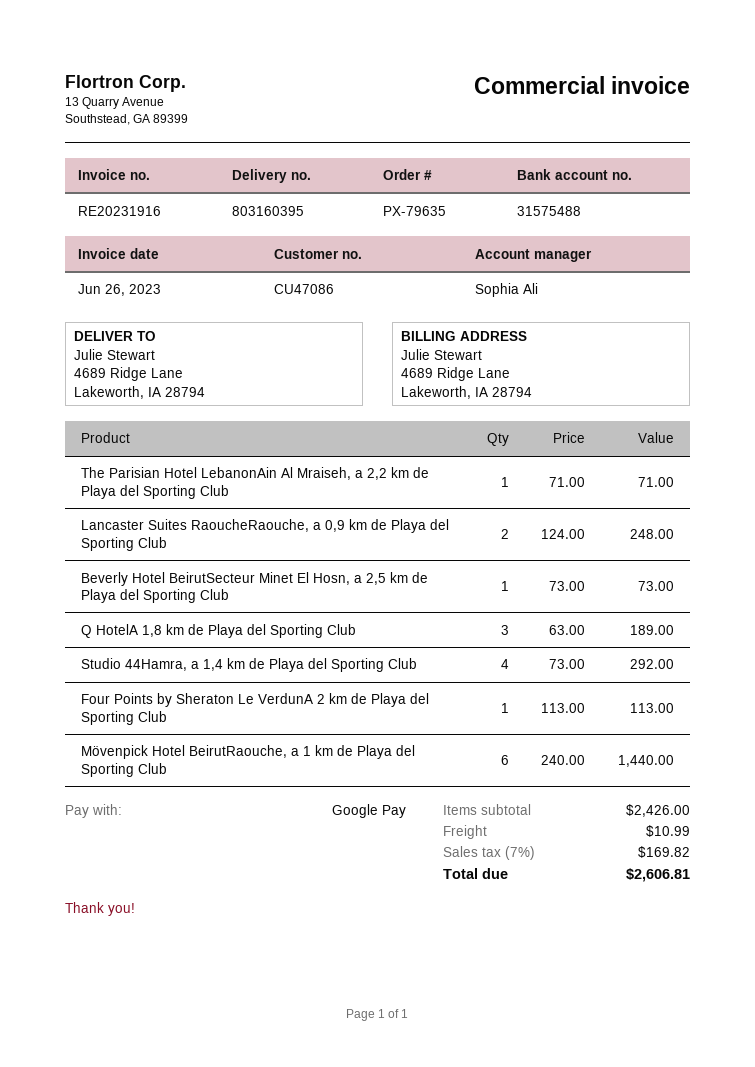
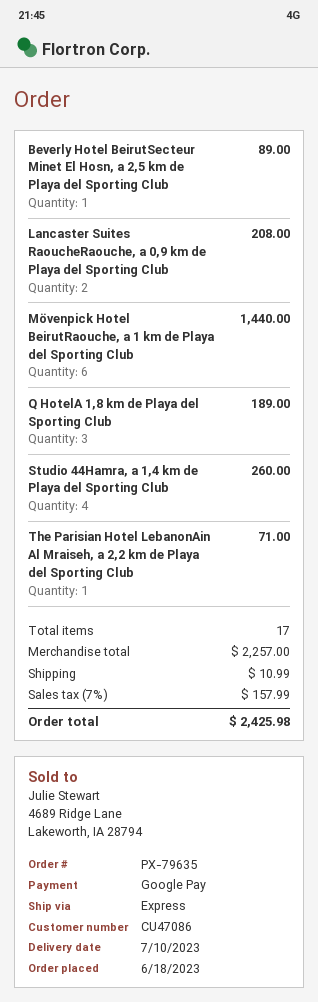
Lancaster Suites RaoucheRaouche, a 0,9 km de Playa del Sporting Club: 2 for 248.00 -> 2 for 208.00
Beverly Hotel BeirutSecteur Minet El Hosn, a 2,5 km de Playa del Sporting Club: 1 for 73.00 -> 1 for 89.00
Studio 44Hamra, a 1,4 km de Playa del Sporting Club: 4 for 292.00 -> 4 for 260.00
Four Points by Sheraton Le VerdunA 2 km de Playa del Sporting Club: 1 for 113.00 -> none
subtotal: 2426.00 -> 2257.00
tax: 7% = 169.82 -> 7% = 157.99
total: 2606.81 -> 2425.98

